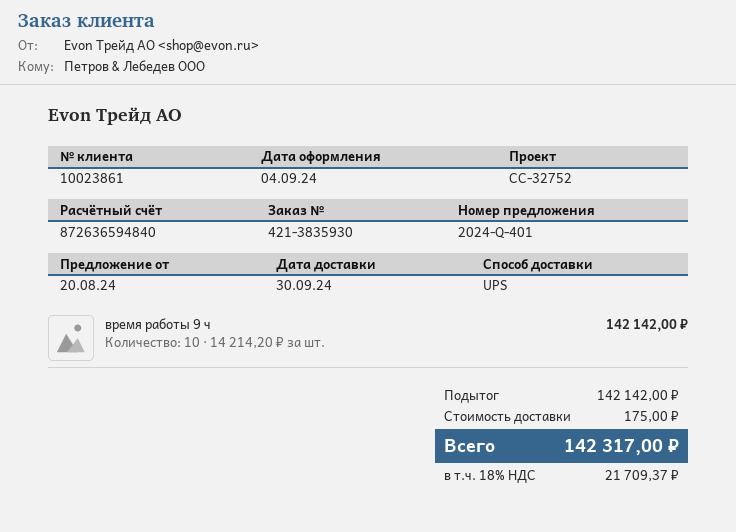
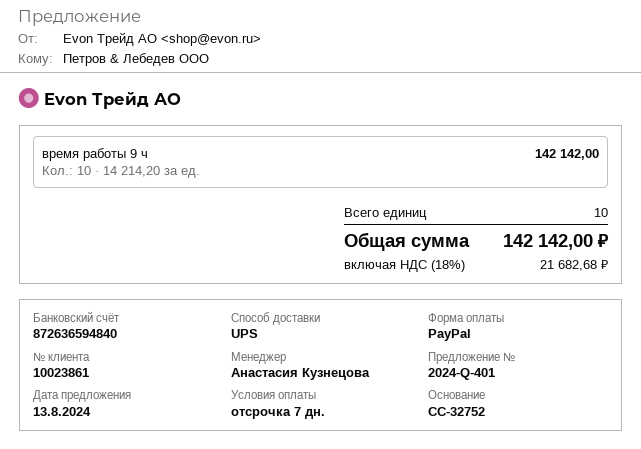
quote date: 2024-08-20 -> 2024-08-13
shipping: 175.00 -> none
tax: 18% = 21709.37 -> 18% = 21682.68
total: 142317.00 -> 142142.00

